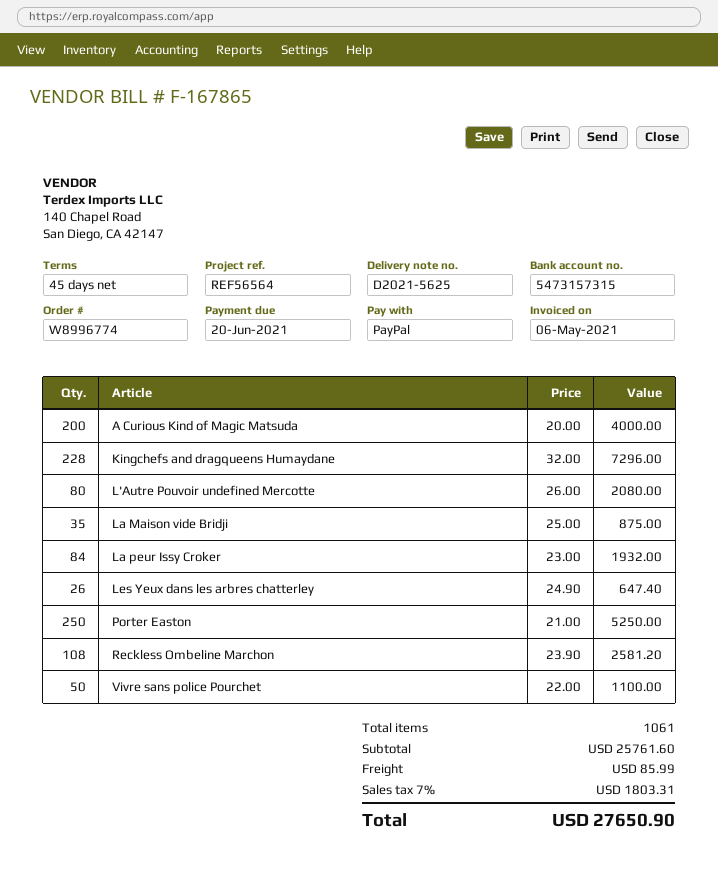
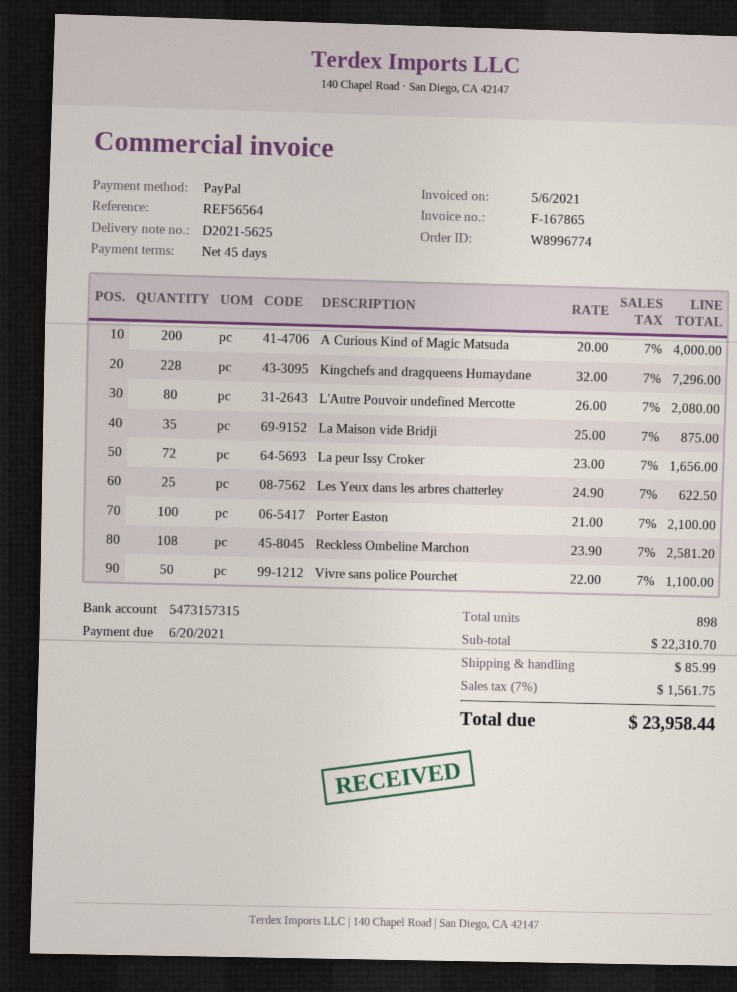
La peur Issy Croker: 84 x 23.00 = 1932.00 -> 72 x 23.00 = 1656.00
Les Yeux dans les arbres chatterley: 26 x 24.90 = 647.40 -> 25 x 24.90 = 622.50
Porter Easton: 250 x 21.00 = 5250.00 -> 100 x 21.00 = 2100.00
total quantity: 1061 -> 898
subtotal: 25761.60 -> 22310.70
tax: 7% = 1803.31 -> 7% = 1561.75
total: 27650.90 -> 23958.44

